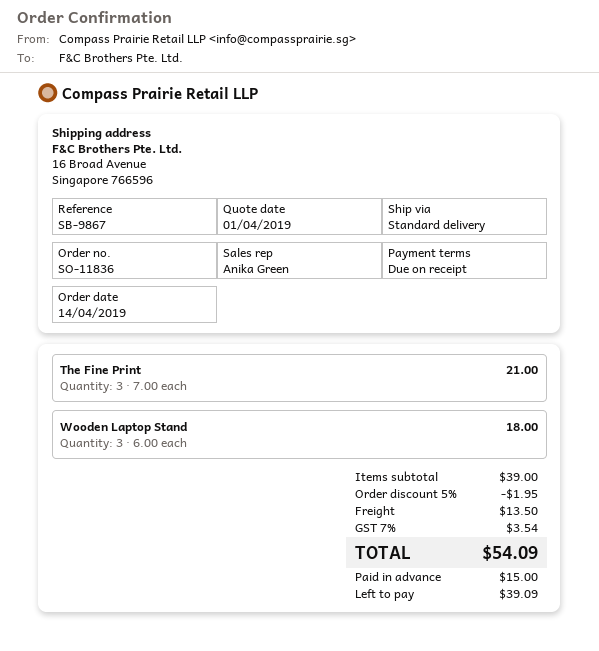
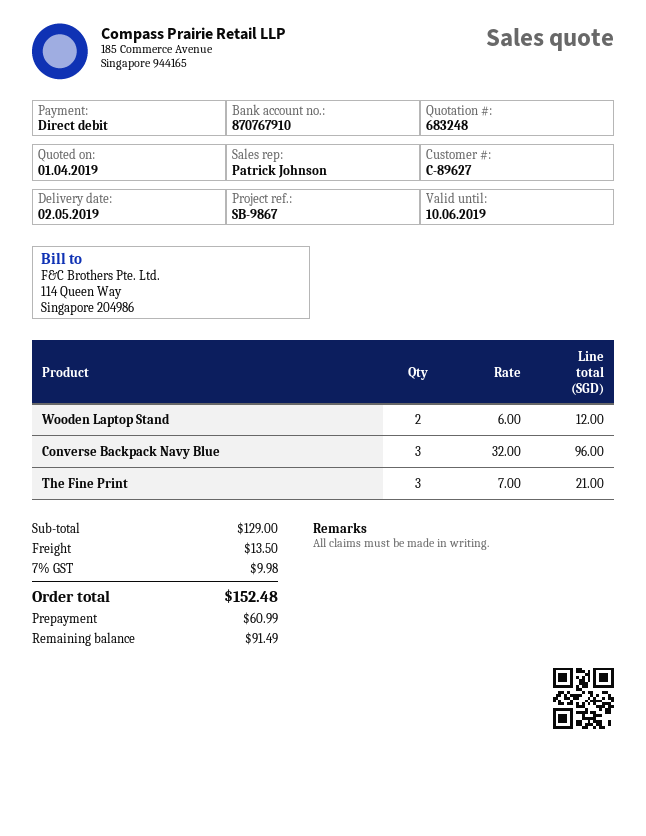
sales rep: Anika Green -> Patrick Johnson
Wooden Laptop Stand: 3 x 6.00 = 18.00 -> 2 x 6.00 = 12.00
Converse Backpack Navy Blue: none -> 3 x 32.00 = 96.00
subtotal: 39.00 -> 129.00
discount: 5% = 1.95 -> none
tax: 7% = 3.54 -> 7% = 9.98
total: 54.09 -> 152.48
deposit: 15.00 -> 60.99
balance: 39.09 -> 91.49

